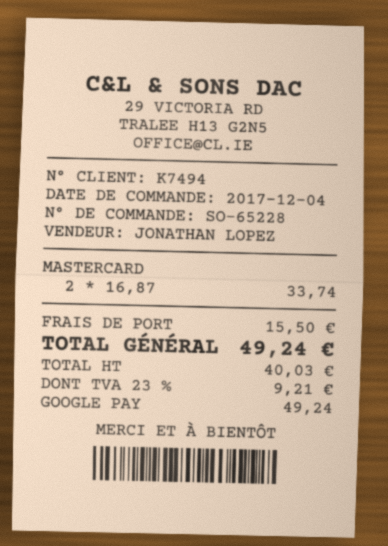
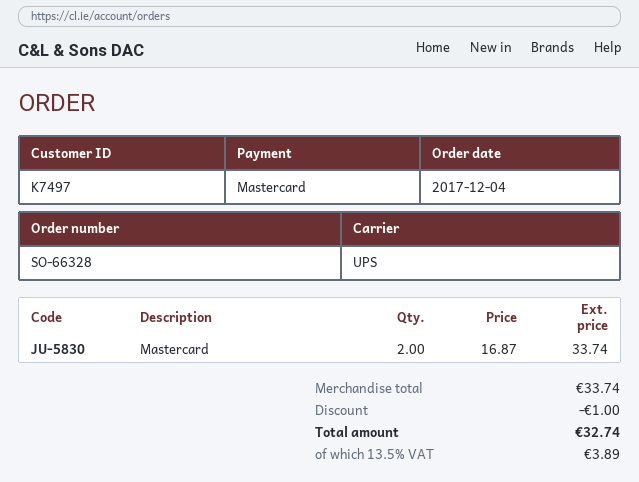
order number: SO-65228 -> SO-66328
customer number: K7494 -> K7497
payment method: Google Pay -> Mastercard
discount: none -> 1.00
shipping: 15.50 -> none
tax: 23% = 9.21 -> 13.5% = 3.89
total: 49.24 -> 32.74

